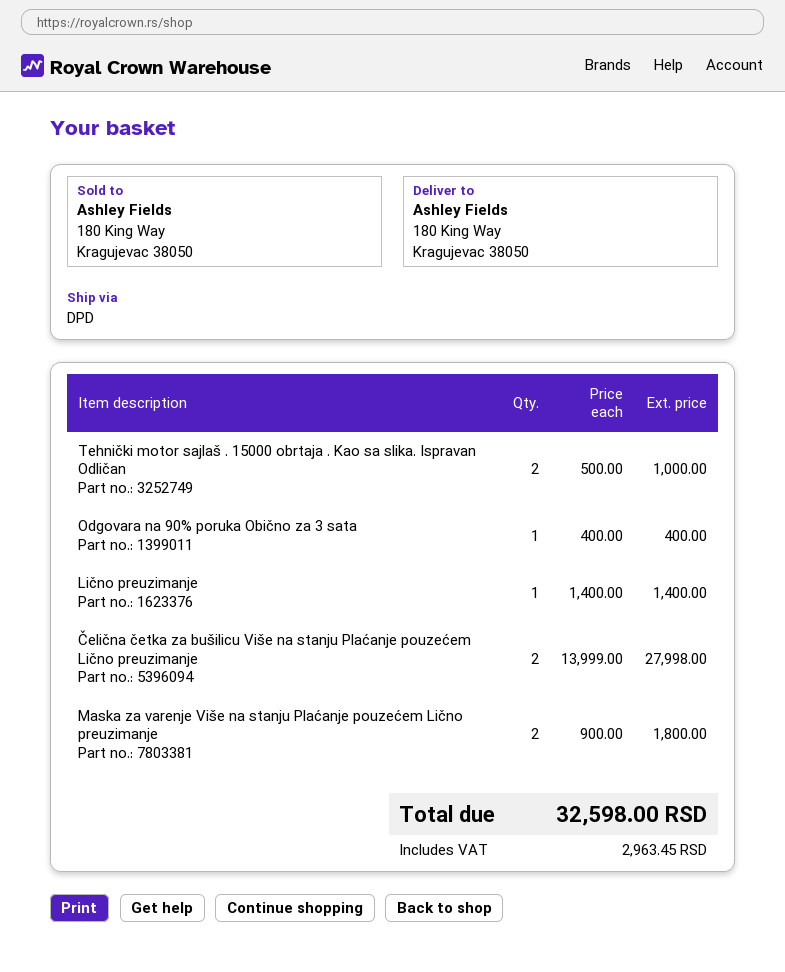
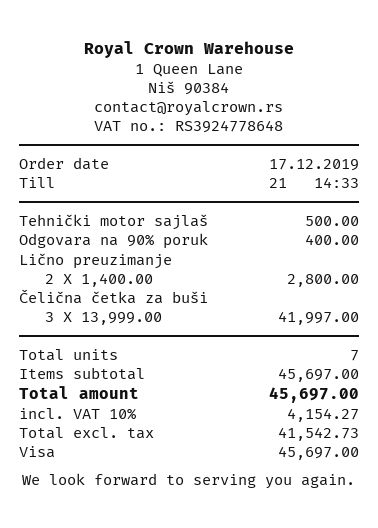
Tehnički motor sajlaš . 15000 obrtaja . Kao sa slika. Ispravan Odličan: 2 x 500.00 = 1000.00 -> 1 x 500.00 = 500.00
Lično preuzimanje: 1 x 1400.00 = 1400.00 -> 2 x 1400.00 = 2800.00
Čelična četka za bušilicu Više na stanju Plaćanje pouzećem Lično preuzimanje: 2 x 13999.00 = 27998.00 -> 3 x 13999.00 = 41997.00
Maska za varenje Više na stanju Plaćanje pouzećem Lično preuzimanje: 2 x 900.00 = 1800.00 -> none
tax: 2963.45 -> 4154.27
total: 32598.00 -> 45697.00

